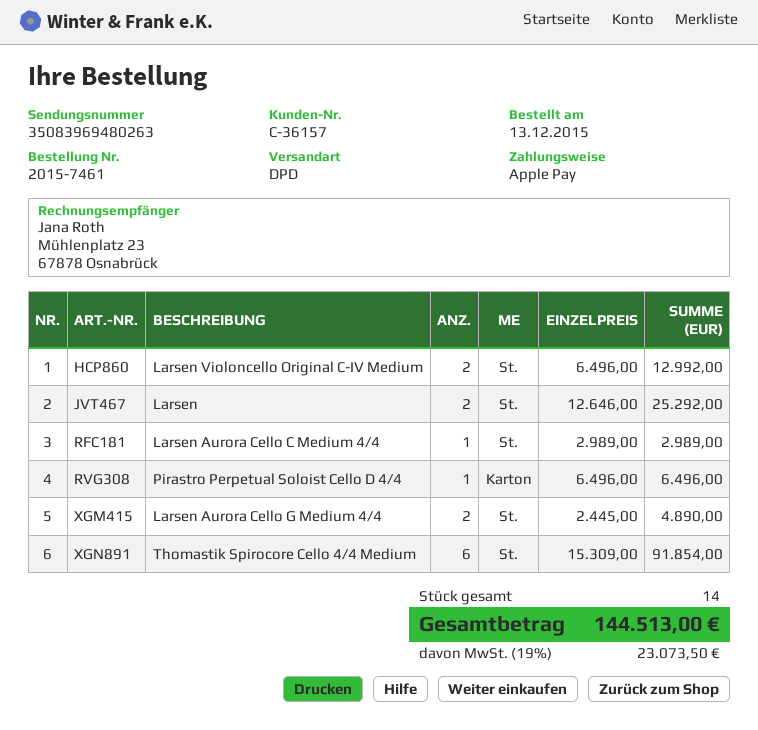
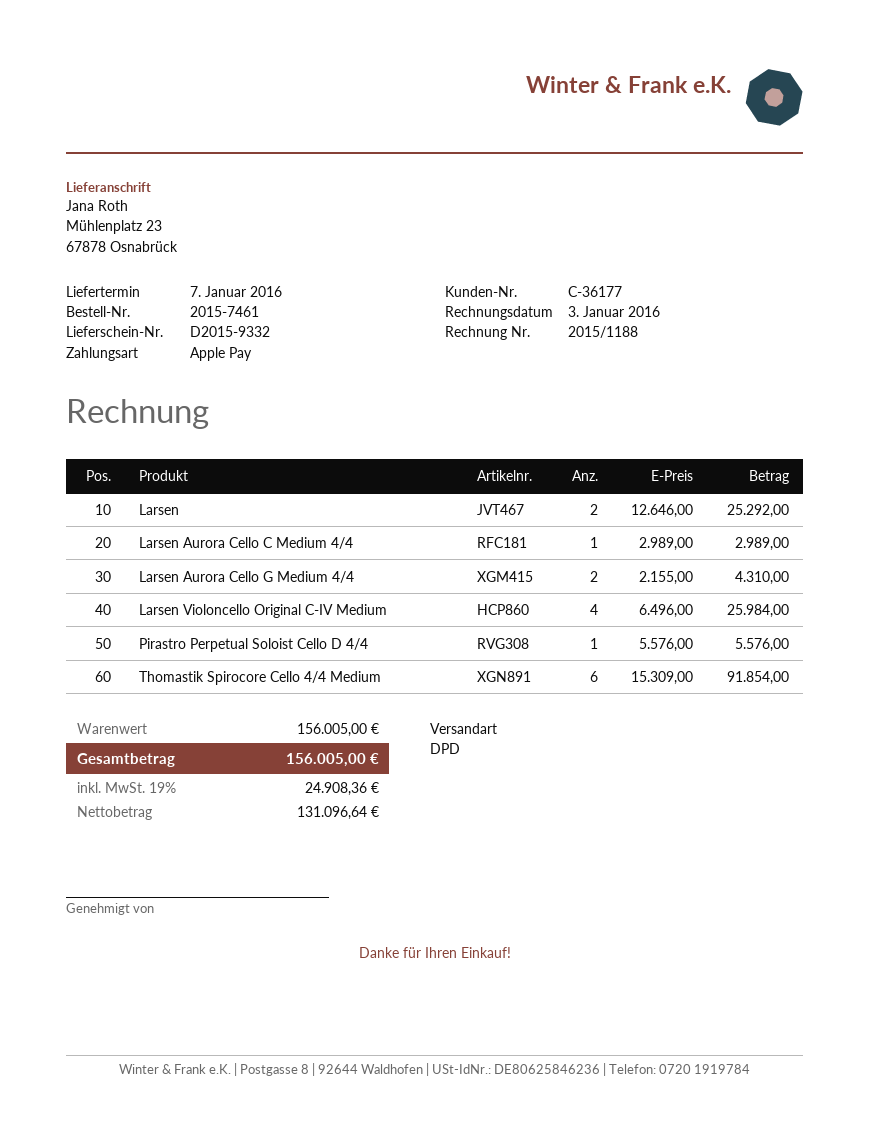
customer number: C-36157 -> C-36177
Larsen Violoncello Original C-IV Medium: 2 x 6496.00 = 12992.00 -> 4 x 6496.00 = 25984.00
Pirastro Perpetual Soloist Cello D 4/4: 1 x 6496.00 = 6496.00 -> 1 x 5576.00 = 5576.00
Larsen Aurora Cello G Medium 4/4: 2 x 2445.00 = 4890.00 -> 2 x 2155.00 = 4310.00
tax: 19% = 23073.50 -> 19% = 24908.36
total: 144513.00 -> 156005.00

